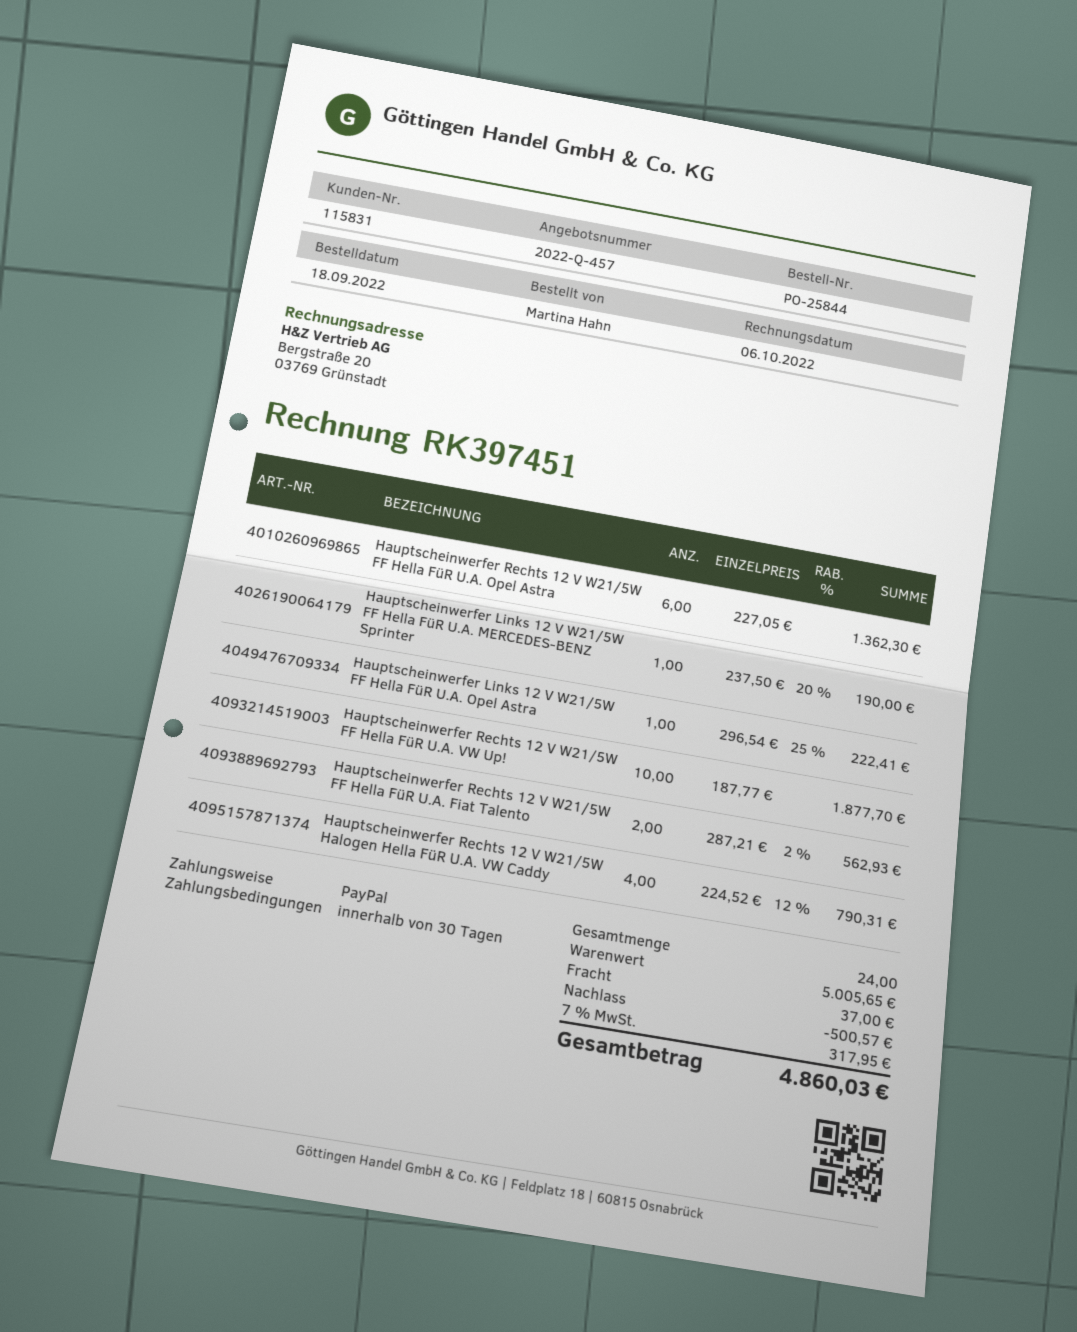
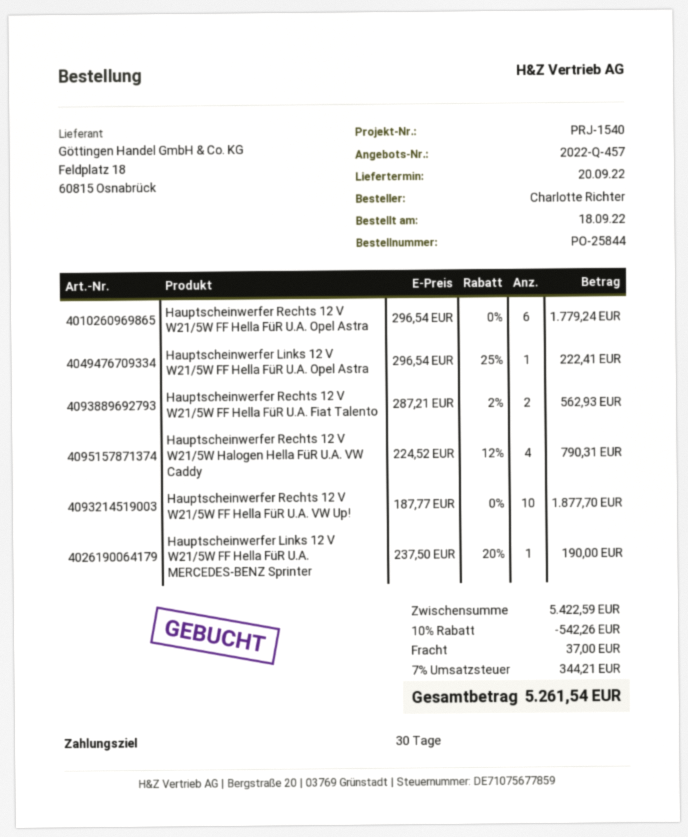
ordered by: Martina Hahn -> Charlotte Richter
Hauptscheinwerfer Rechts 12 V W21/5W FF Hella FüR U.A. Opel Astra: 6 x 227.05 = 1362.30 -> 6 x 296.54 = 1779.24
subtotal: 5005.65 -> 5422.59
discount: 500.57 -> 542.26
tax: 7% = 317.95 -> 7% = 344.21
total: 4860.03 -> 5261.54

